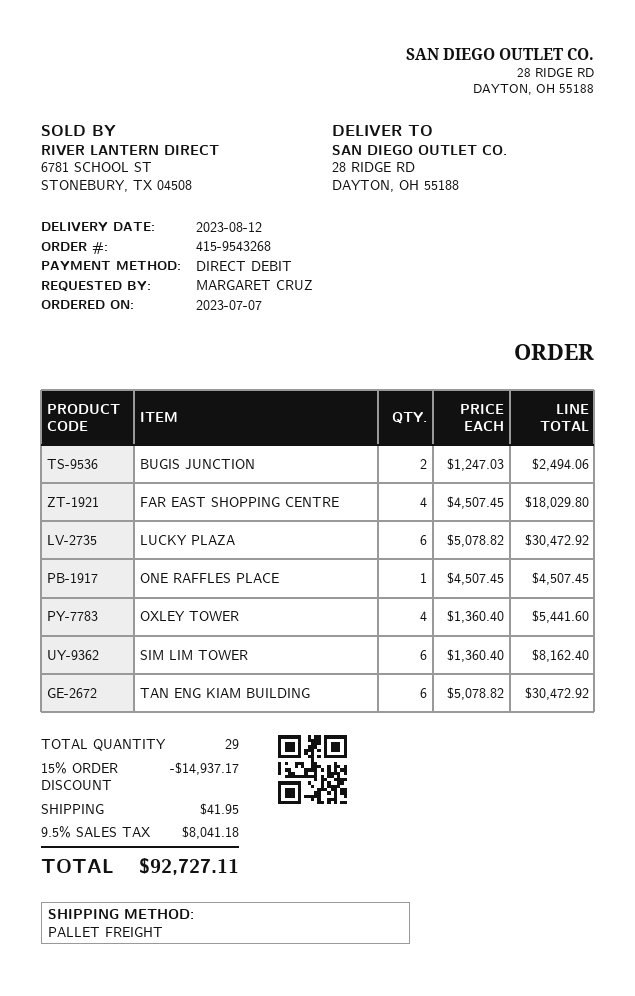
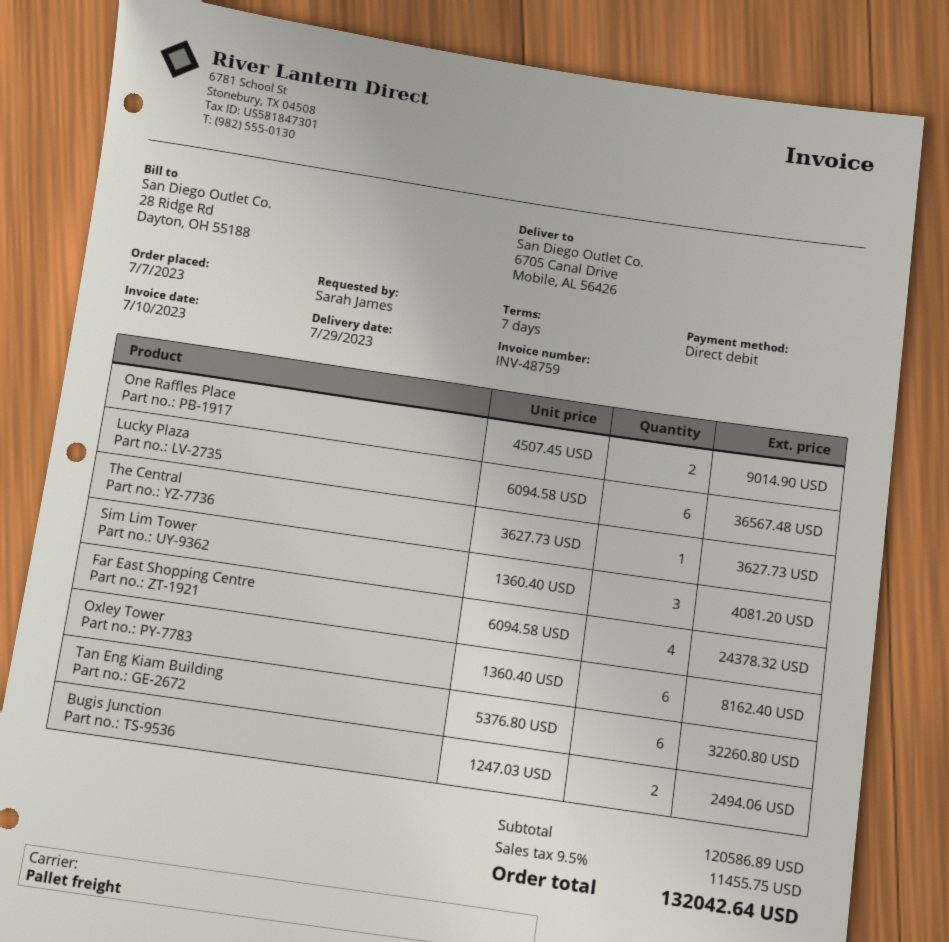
delivery date: 2023-08-12 -> 2023-07-29
ordered by: MARGARET CRUZ -> Sarah James
ship to: 28 RIDGE RD, DAYTON, OH 55188 -> 6705 Canal Drive, Mobile, AL 56426
FAR EAST SHOPPING CENTRE: 4 x 4507.45 = 18029.80 -> 4 x 6094.58 = 24378.32
LUCKY PLAZA: 6 x 5078.82 = 30472.92 -> 6 x 6094.58 = 36567.48
ONE RAFFLES PLACE: 1 x 4507.45 = 4507.45 -> 2 x 4507.45 = 9014.90
OXLEY TOWER: 4 x 1360.40 = 5441.60 -> 6 x 1360.40 = 8162.40
SIM LIM TOWER: 6 x 1360.40 = 8162.40 -> 3 x 1360.40 = 4081.20
TAN ENG KIAM BUILDING: 6 x 5078.82 = 30472.92 -> 6 x 5376.80 = 32260.80
The Central: none -> 1 x 3627.73 = 3627.73
discount: 15% = 14937.17 -> none
shipping: 41.95 -> none
tax: 9.5% = 8041.18 -> 9.5% = 11455.75
total: 92727.11 -> 132042.64

